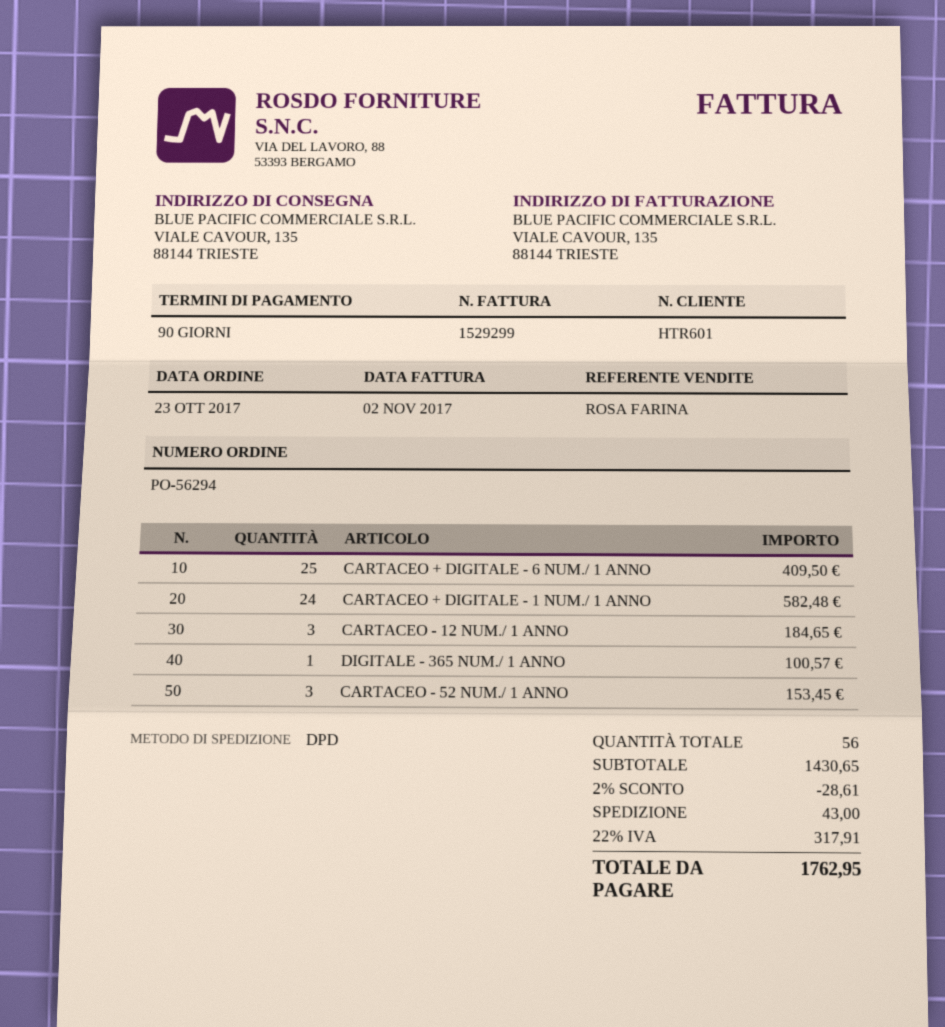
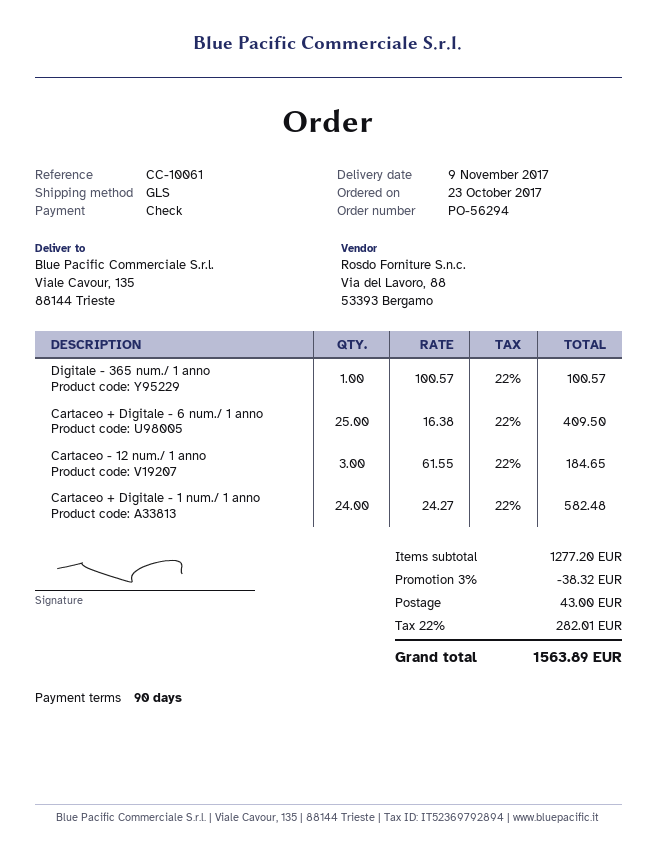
shipping method: DPD -> GLS
CARTACEO - 52 NUM./ 1 ANNO: 3 for 153.45 -> none
subtotal: 1430.65 -> 1277.20
discount: 2% = 28.61 -> 3% = 38.32
tax: 22% = 317.91 -> 22% = 282.01
total: 1762.95 -> 1563.89

